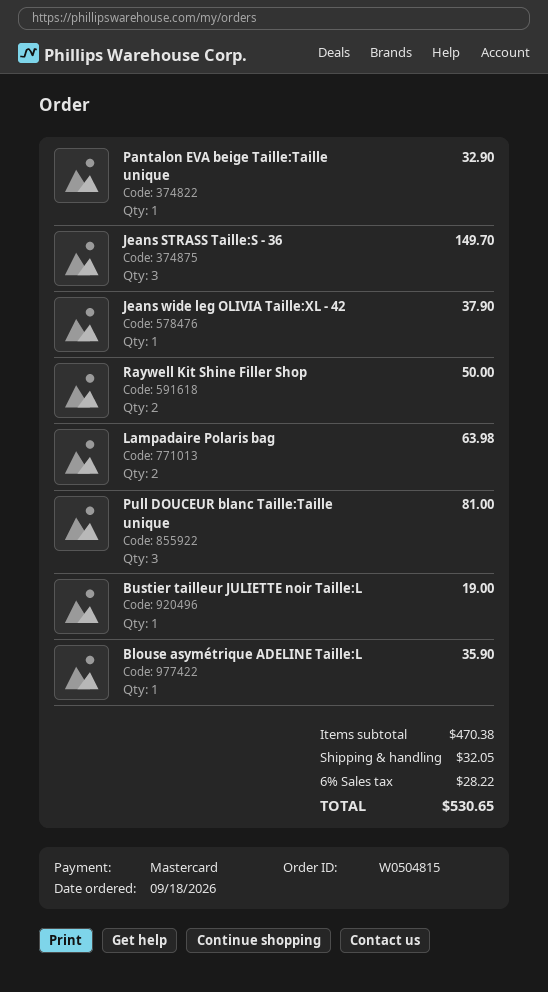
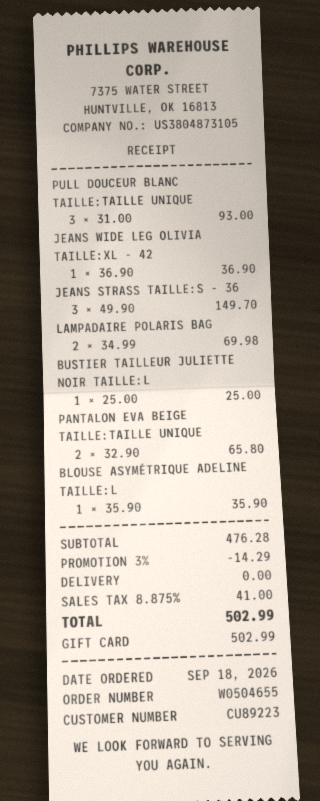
order number: W0504815 -> W0504655
payment method: Mastercard -> gift card
Pantalon EVA beige Taille:Taille unique: 1 for 32.90 -> 2 for 65.80
Jeans wide leg OLIVIA Taille:XL - 42: 1 for 37.90 -> 1 for 36.90
Raywell Kit Shine Filler Shop: 2 for 50.00 -> none
Lampadaire Polaris bag: 2 for 63.98 -> 2 for 69.98
Pull DOUCEUR blanc Taille:Taille unique: 3 for 81.00 -> 3 for 93.00
Bustier tailleur JULIETTE noir Taille:L: 1 for 19.00 -> 1 for 25.00
subtotal: 470.38 -> 476.28
discount: none -> 3% = 14.29
shipping: 32.05 -> 0.00
tax: 6% = 28.22 -> 8.875% = 41.00
total: 530.65 -> 502.99

